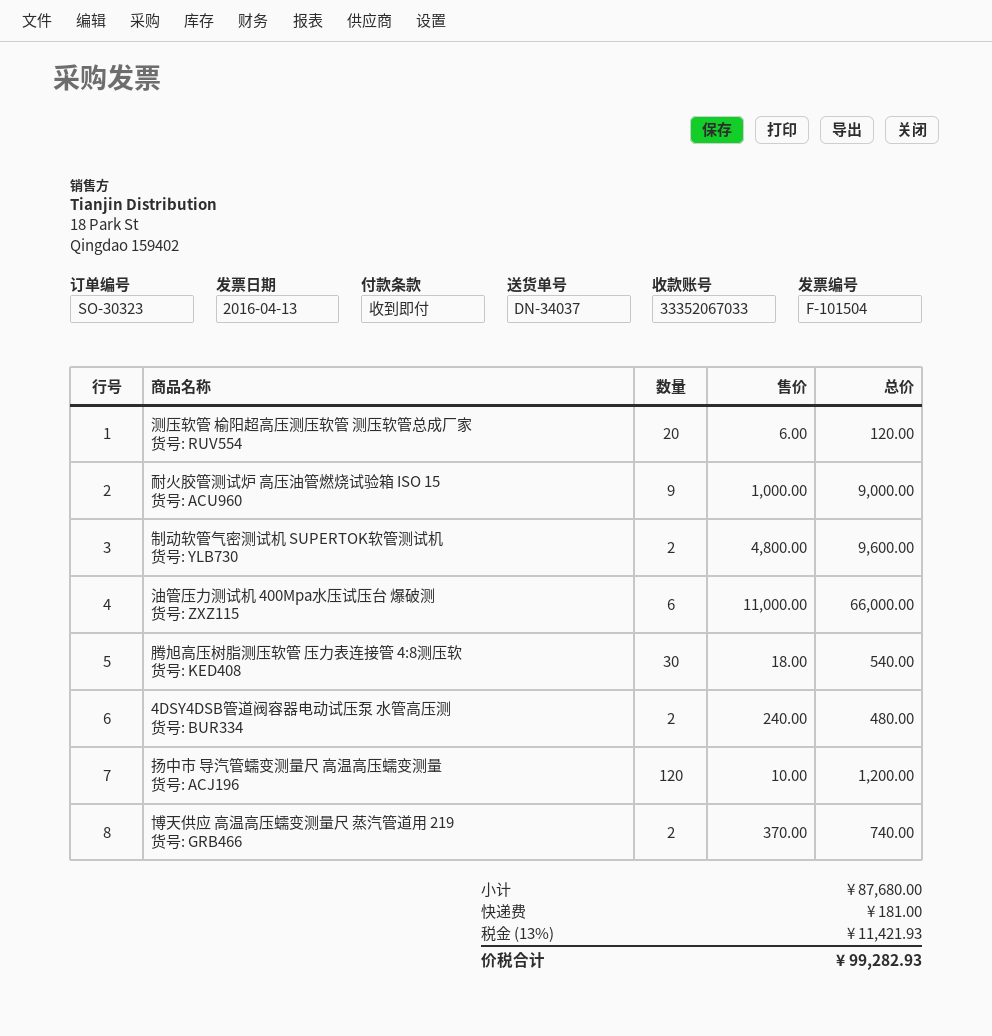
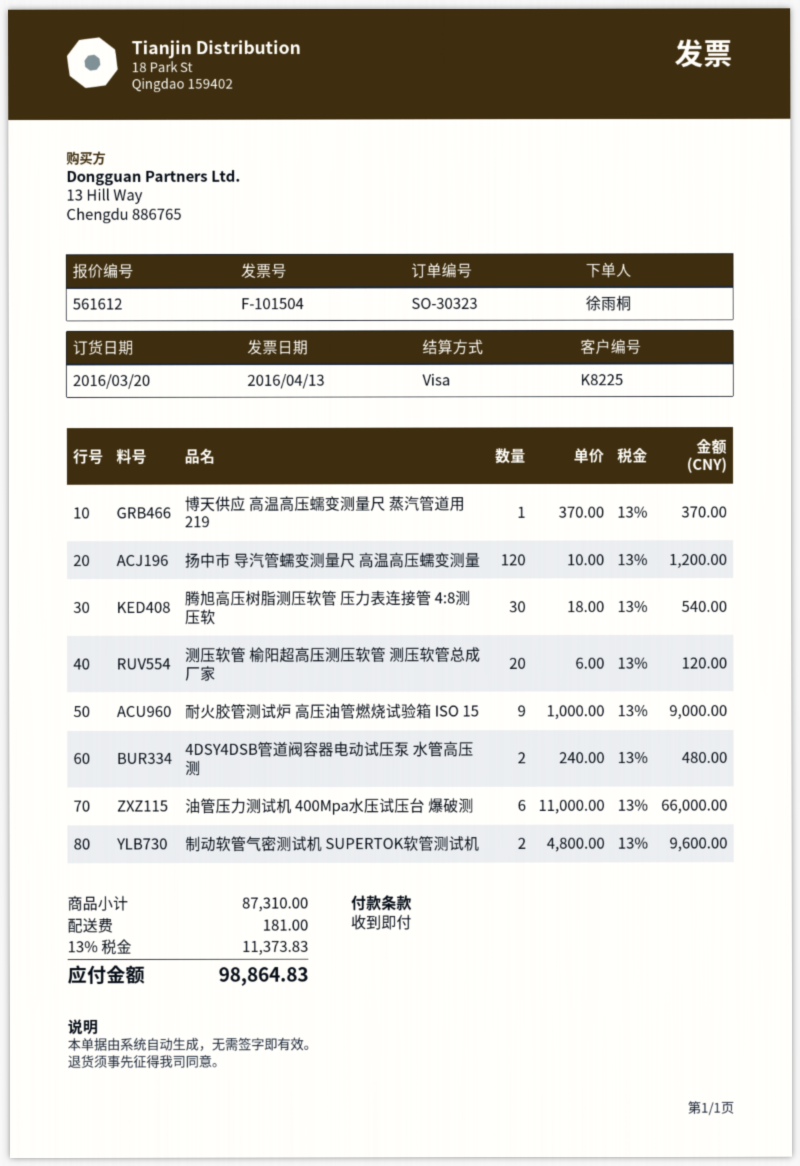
博天供应 高温高压蠕变测量尺 蒸汽管道用 219: 2 x 370.00 = 740.00 -> 1 x 370.00 = 370.00
subtotal: 87680.00 -> 87310.00
tax: 13% = 11421.93 -> 13% = 11373.83
total: 99282.93 -> 98864.83

